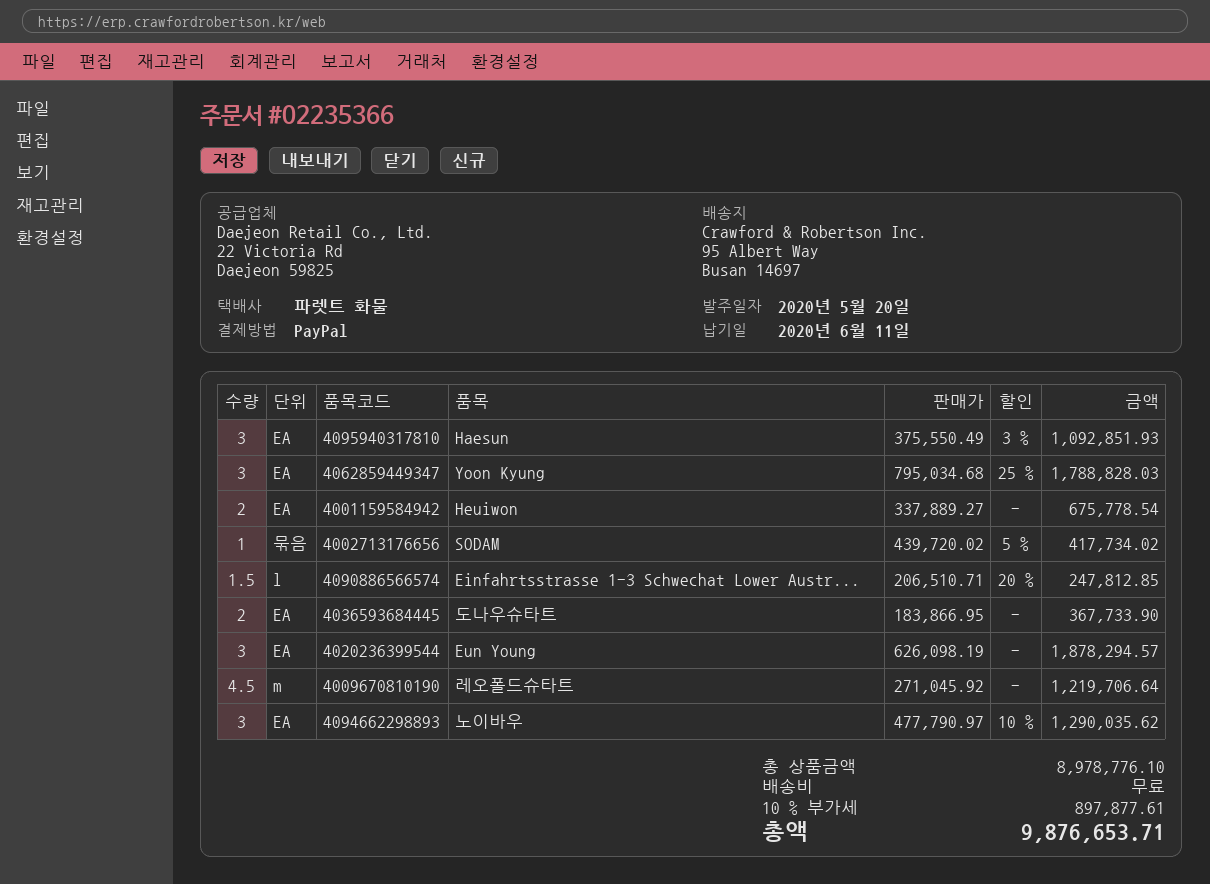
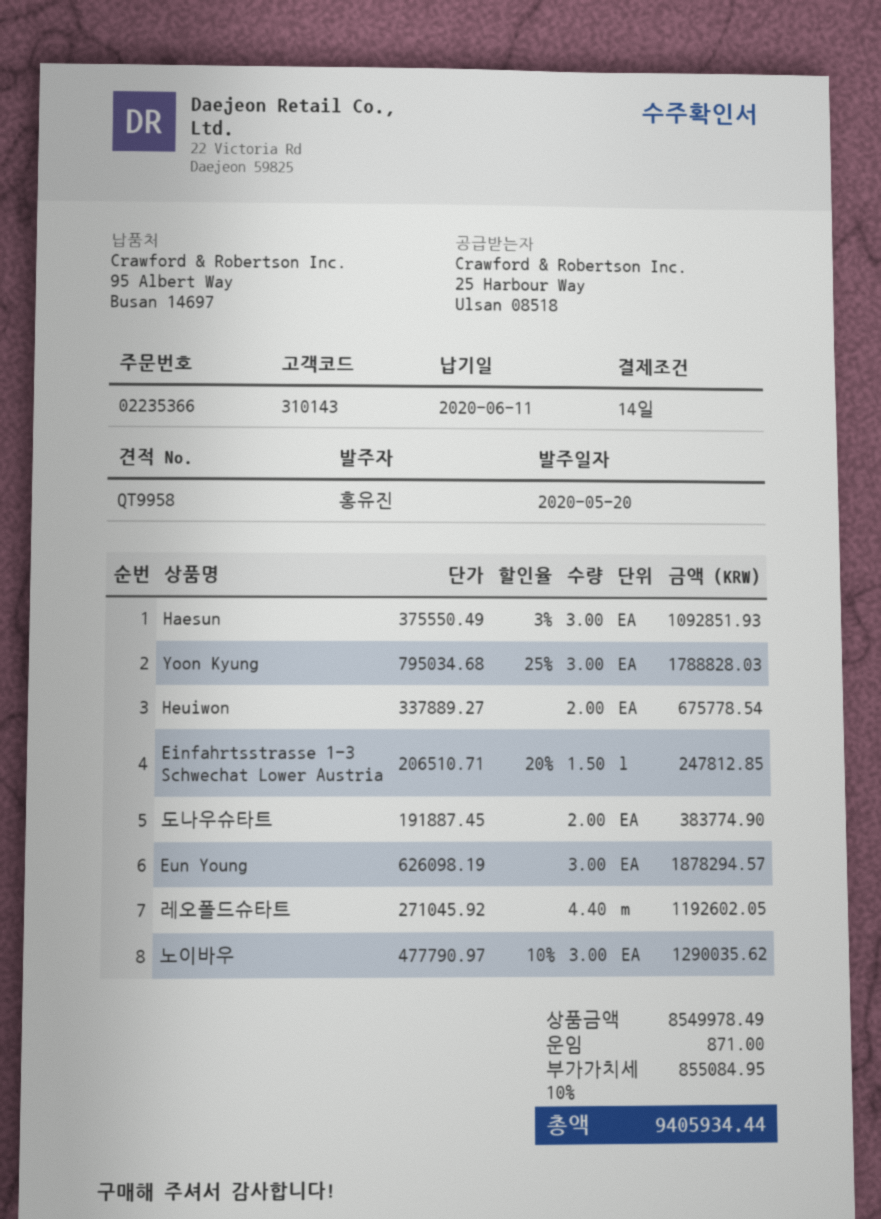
SODAM: 1 x 439720.02 - 5% = 417734.02 -> none
도나우슈타트: 2 x 183866.95 = 367733.90 -> 2 x 191887.45 = 383774.90
레오폴드슈타트: 4.5 x 271045.92 = 1219706.64 -> 4.4 x 271045.92 = 1192602.05
subtotal: 8978776.10 -> 8549978.49
shipping: 0.00 -> 871.00
tax: 10% = 897877.61 -> 10% = 855084.95
total: 9876653.71 -> 9405934.44

